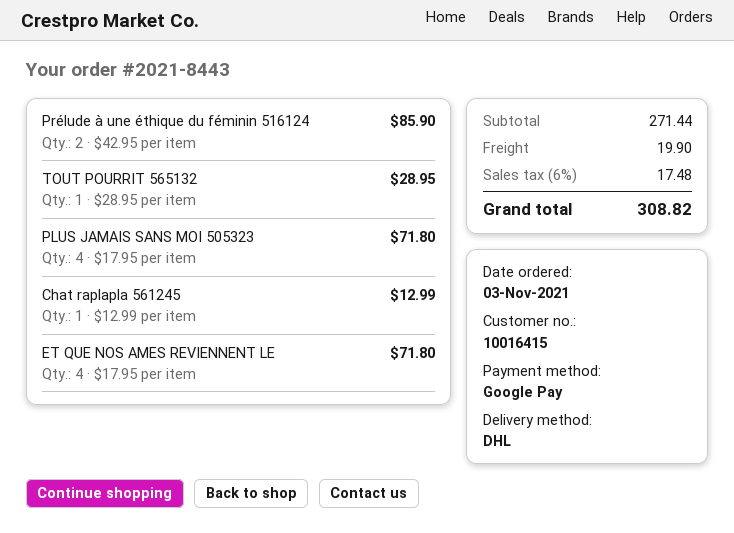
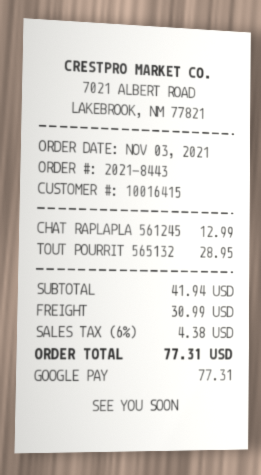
Prélude à une éthique du féminin 516124: 2 x 42.95 = 85.90 -> none
PLUS JAMAIS SANS MOI 505323: 4 x 17.95 = 71.80 -> none
ET QUE NOS AMES REVIENNENT LE: 4 x 17.95 = 71.80 -> none
subtotal: 271.44 -> 41.94
shipping: 19.90 -> 30.99
tax: 6% = 17.48 -> 6% = 4.38
total: 308.82 -> 77.31

